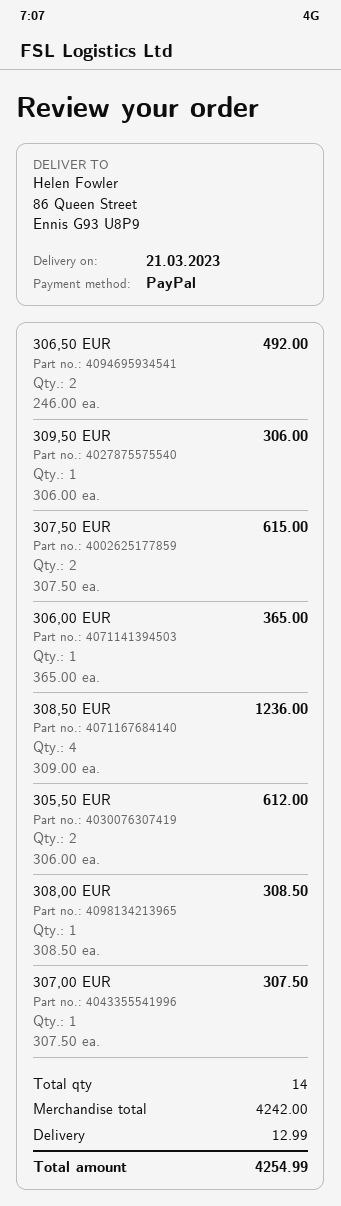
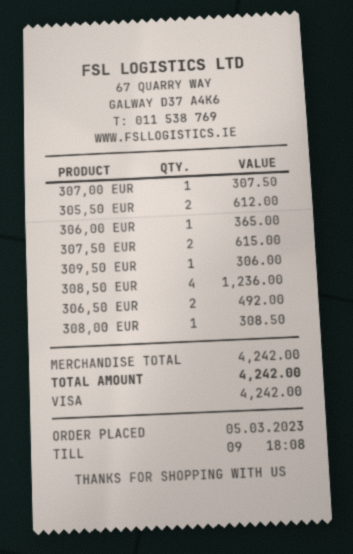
payment method: PayPal -> Visa
shipping: 12.99 -> none
total: 4254.99 -> 4242.00

